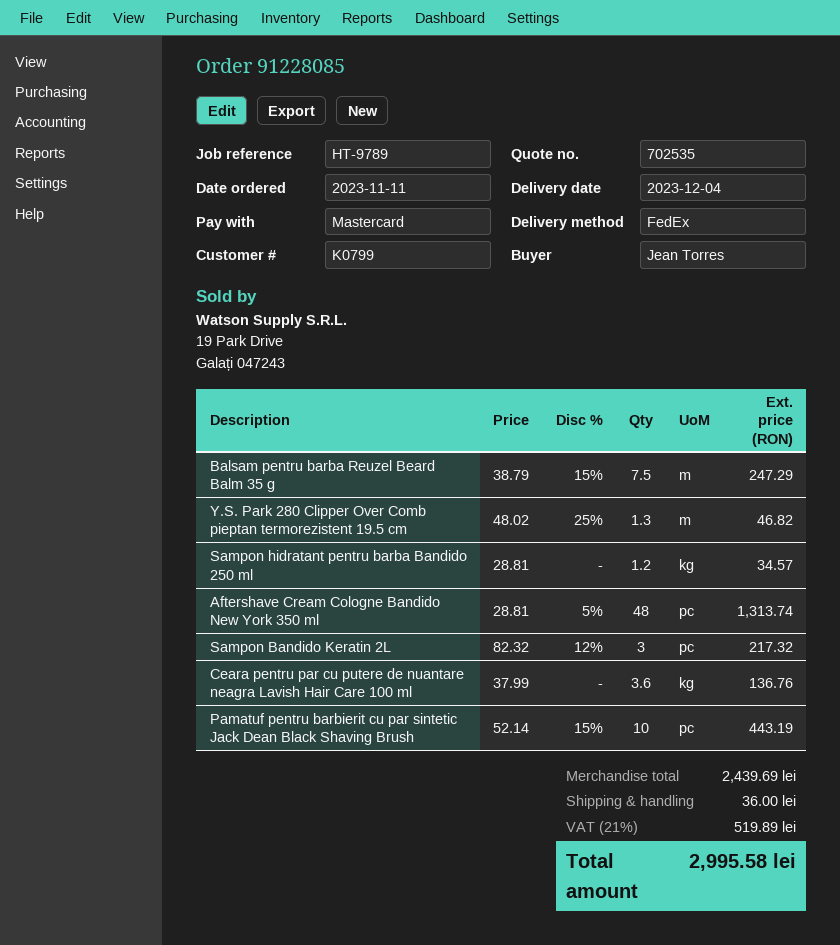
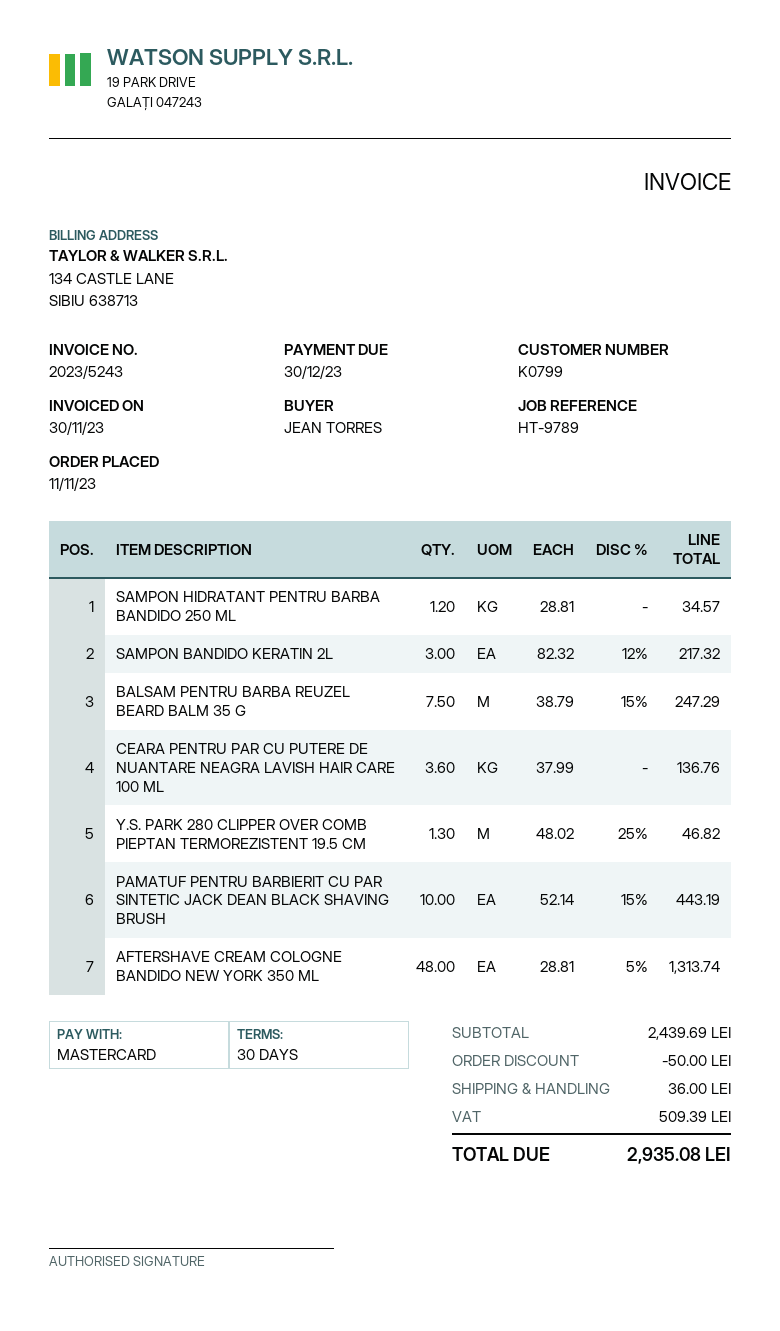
discount: none -> 50.00
tax: 519.89 -> 509.39
total: 2995.58 -> 2935.08

